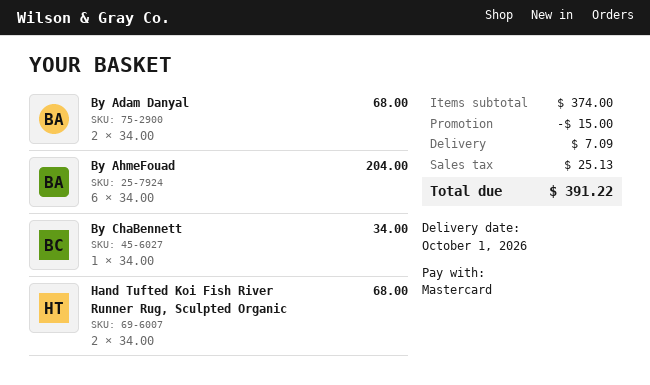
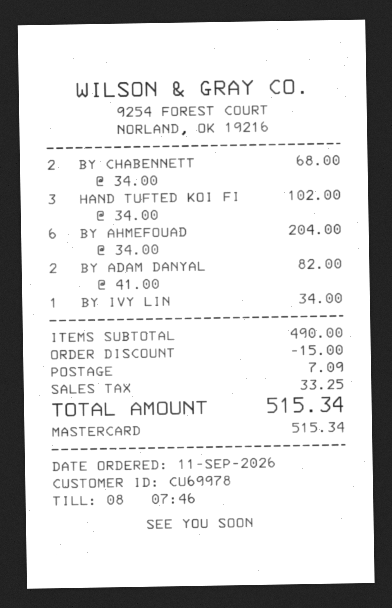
By Adam Danyal: 2 x 34.00 = 68.00 -> 2 x 41.00 = 82.00
By ChaBennett: 1 x 34.00 = 34.00 -> 2 x 34.00 = 68.00
Hand Tufted Koi Fish River Runner Rug, Sculpted Organic: 2 x 34.00 = 68.00 -> 3 x 34.00 = 102.00
BY IVY LIN: none -> 1 x 34.00 = 34.00
subtotal: 374.00 -> 490.00
tax: 25.13 -> 33.25
total: 391.22 -> 515.34

